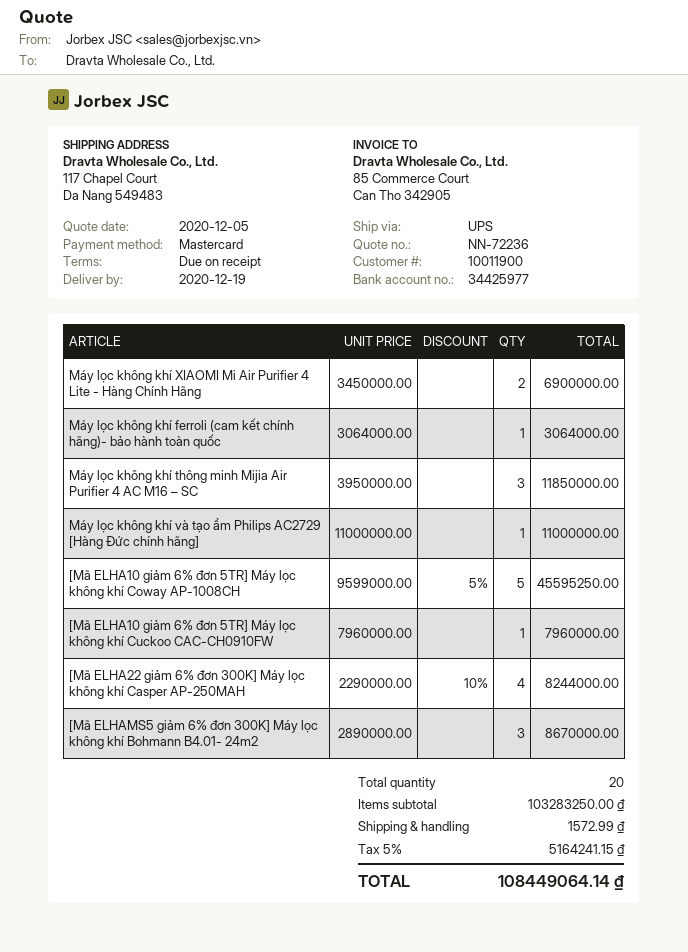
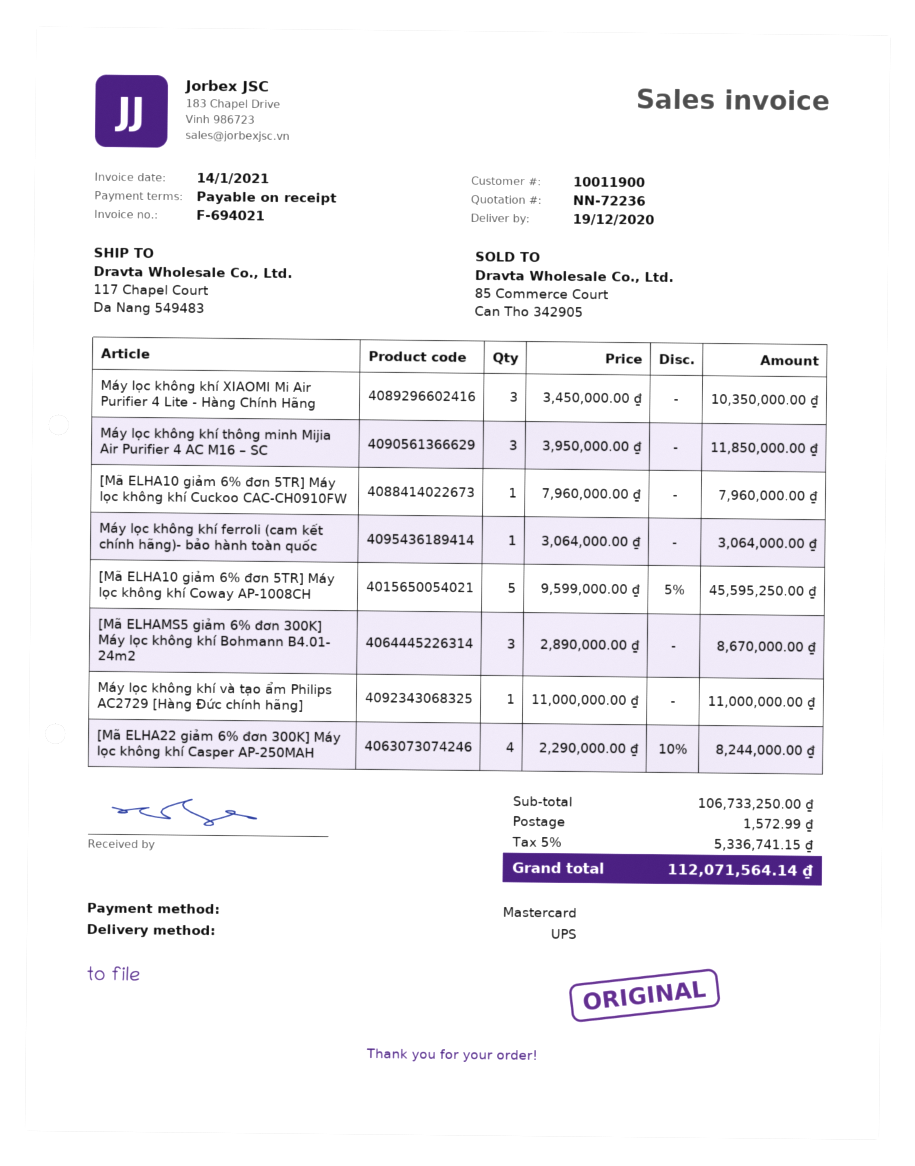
Máy lọc không khí XIAOMI Mi Air Purifier 4 Lite - Hàng Chính Hãng: 2 x 3450000.00 = 6900000.00 -> 3 x 3450000.00 = 10350000.00
subtotal: 103283250.00 -> 106733250.00
tax: 5% = 5164241.15 -> 5% = 5336741.15
total: 108449064.14 -> 112071564.14

